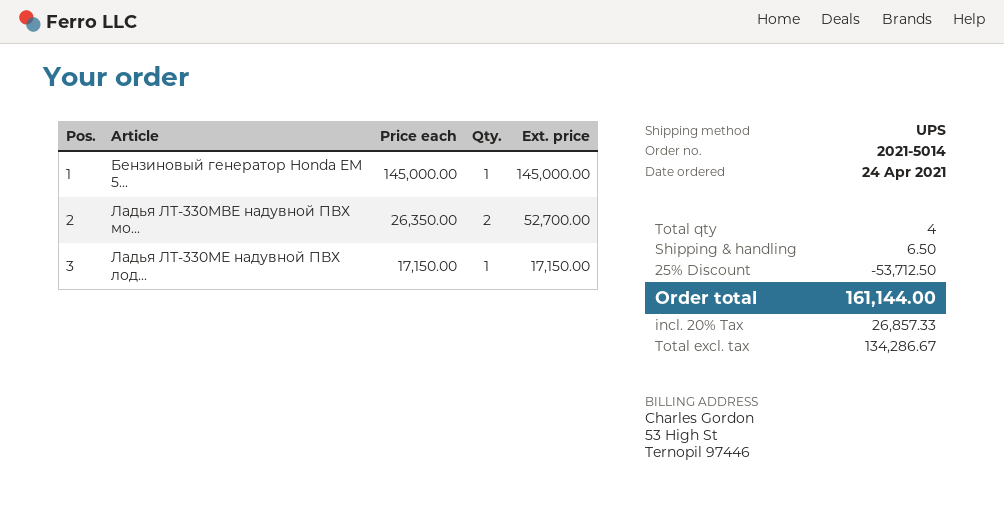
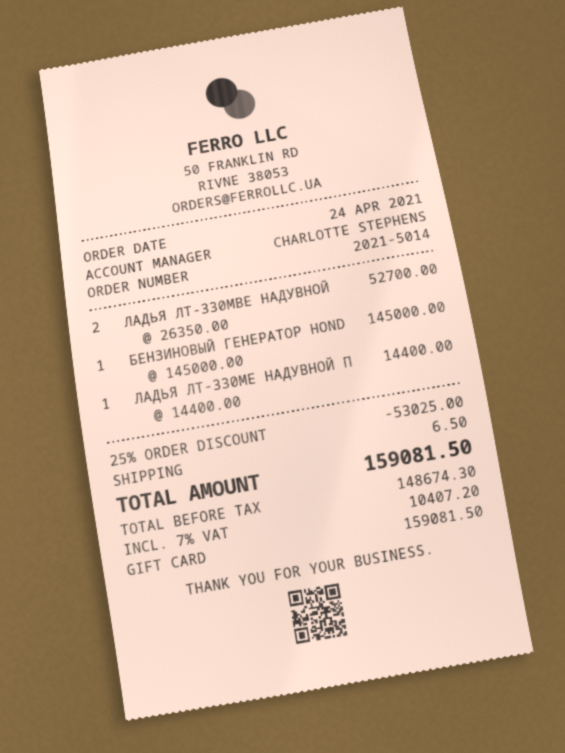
Ладья ЛТ-330МЕ надувной ПВХ лод...: 1 x 17150.00 = 17150.00 -> 1 x 14400.00 = 14400.00
discount: 25% = 53712.50 -> 25% = 53025.00
net: 134286.67 -> 148674.30
tax: 20% = 26857.33 -> 7% = 10407.20
total: 161144.00 -> 159081.50

